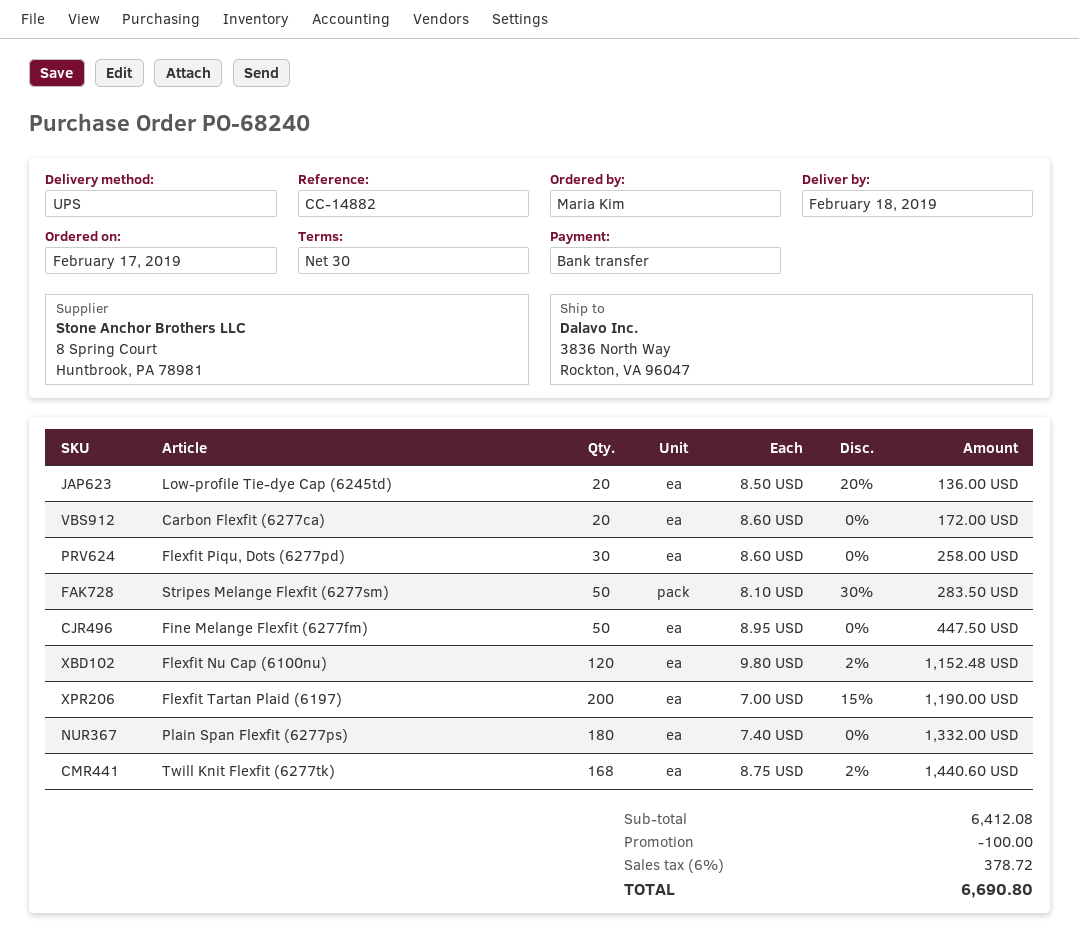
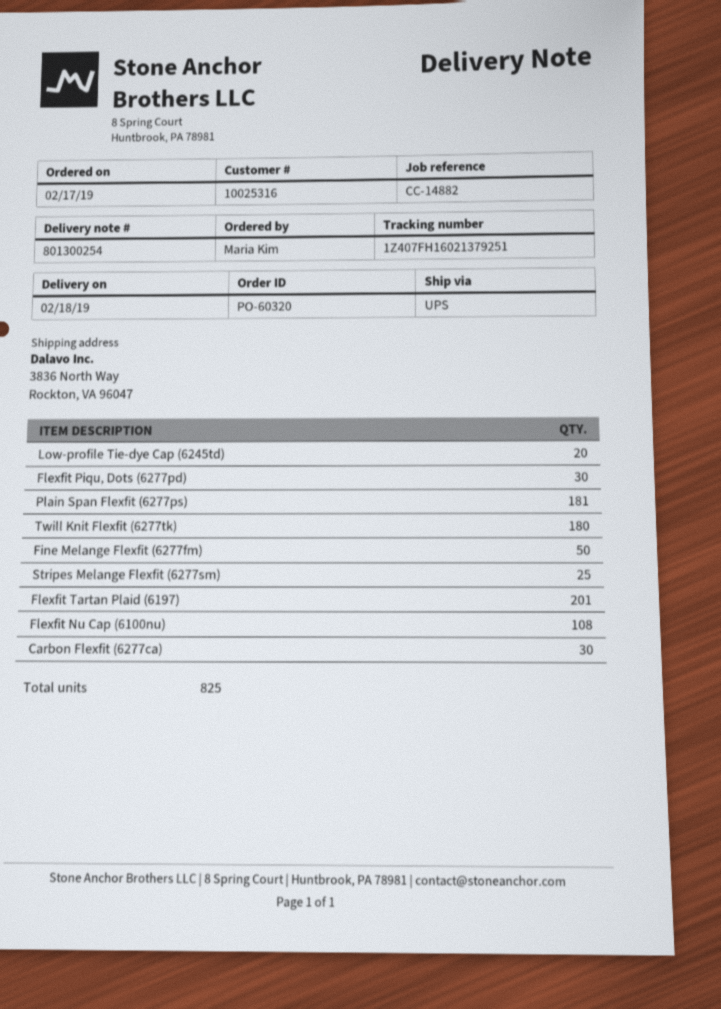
order number: PO-68240 -> PO-60320
Carbon Flexfit (6277ca): 20 -> 30
Stripes Melange Flexfit (6277sm): 50 -> 25
Flexfit Nu Cap (6100nu): 120 -> 108
Flexfit Tartan Plaid (6197): 200 -> 201
Plain Span Flexfit (6277ps): 180 -> 181
Twill Knit Flexfit (6277tk): 168 -> 180

